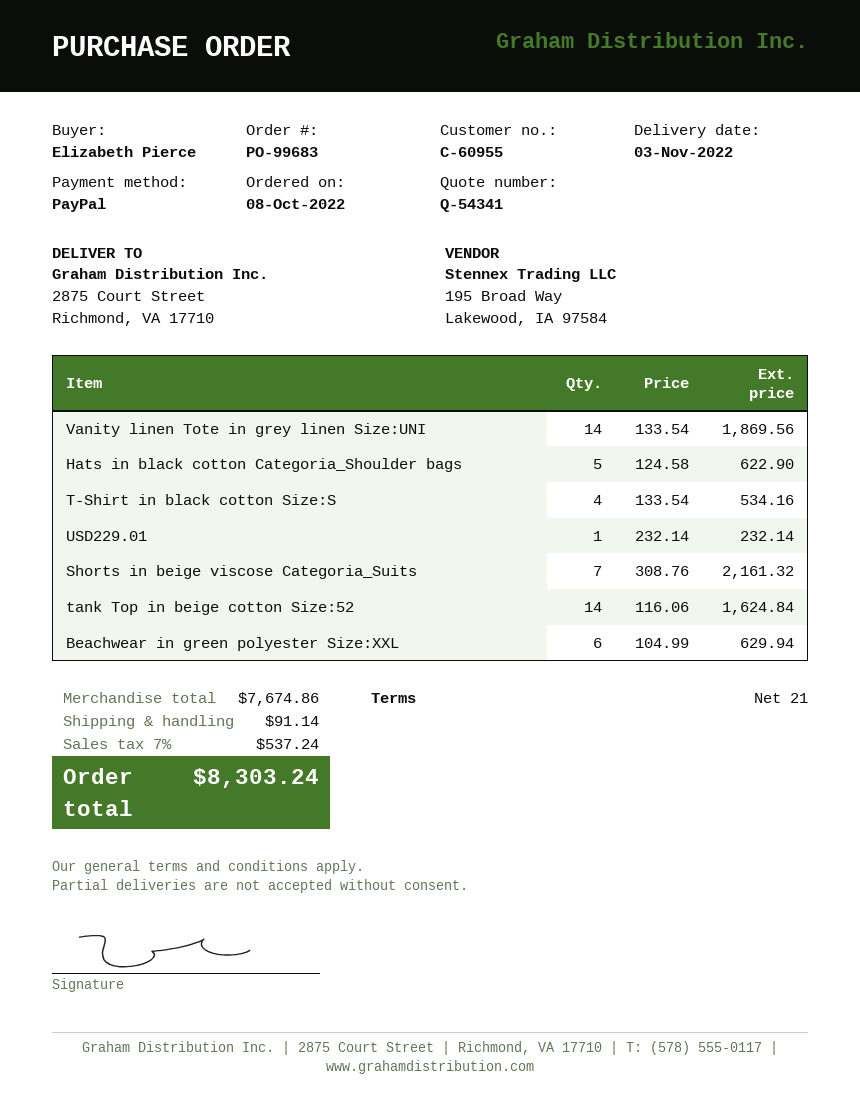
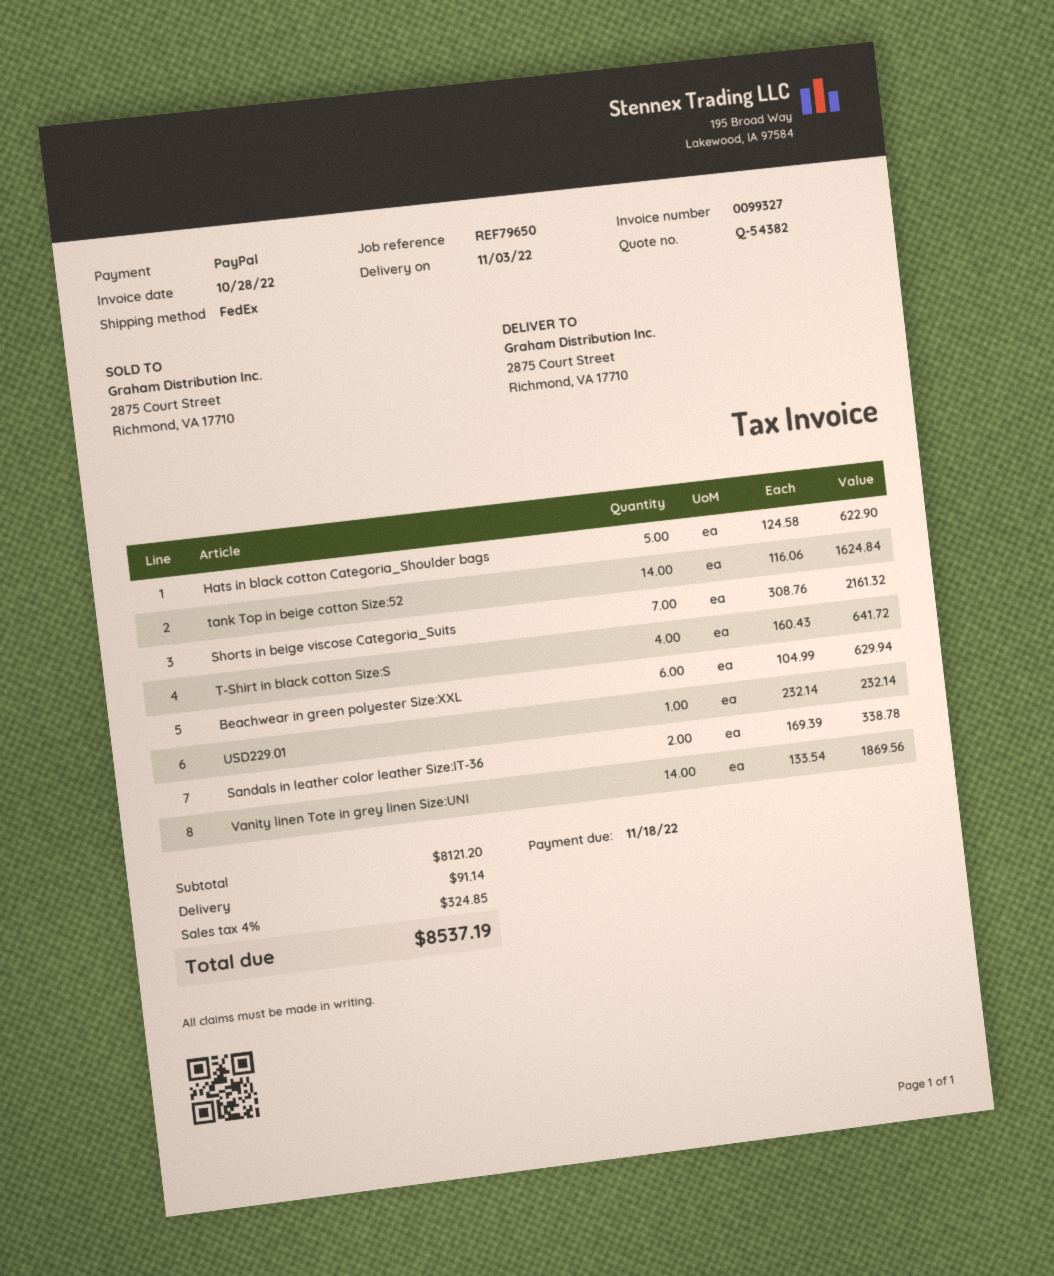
quote number: Q-54341 -> Q-54382
T-Shirt in black cotton Size:S: 4 x 133.54 = 534.16 -> 4 x 160.43 = 641.72
Sandals in leather color leather Size:IT-36: none -> 2 x 169.39 = 338.78
subtotal: 7674.86 -> 8121.20
tax: 7% = 537.24 -> 4% = 324.85
total: 8303.24 -> 8537.19

